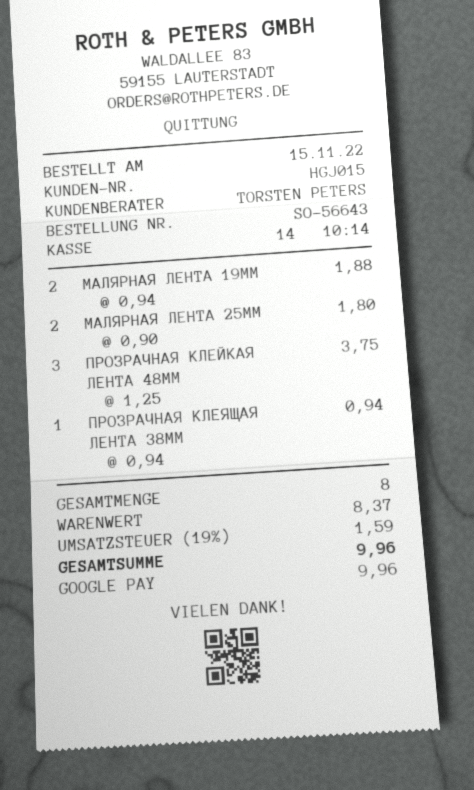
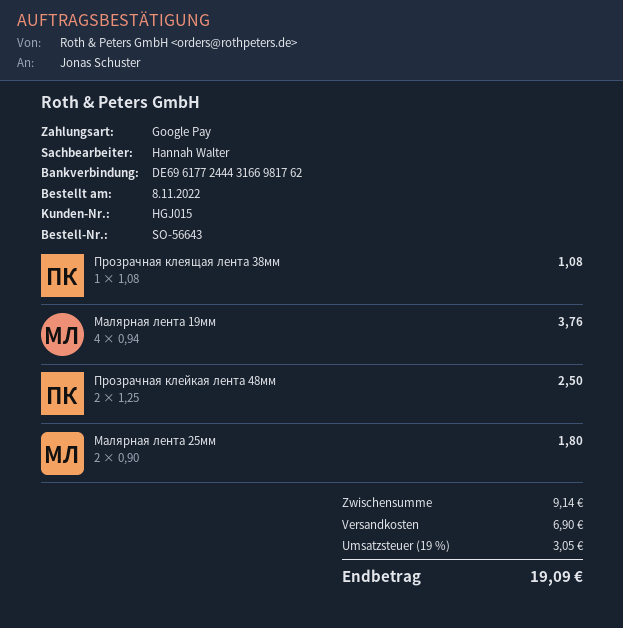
order date: 2022-11-15 -> 2022-11-08
sales rep: TORSTEN PETERS -> Hannah Walter
МАЛЯРНАЯ ЛЕНТА 19ММ: 2 x 0.94 = 1.88 -> 4 x 0.94 = 3.76
ПРОЗРАЧНАЯ КЛЕЙКАЯ ЛЕНТА 48ММ: 3 x 1.25 = 3.75 -> 2 x 1.25 = 2.50
ПРОЗРАЧНАЯ КЛЕЯЩАЯ ЛЕНТА 38ММ: 1 x 0.94 = 0.94 -> 1 x 1.08 = 1.08
subtotal: 8.37 -> 9.14
shipping: none -> 6.90
tax: 19% = 1.59 -> 19% = 3.05
total: 9.96 -> 19.09

